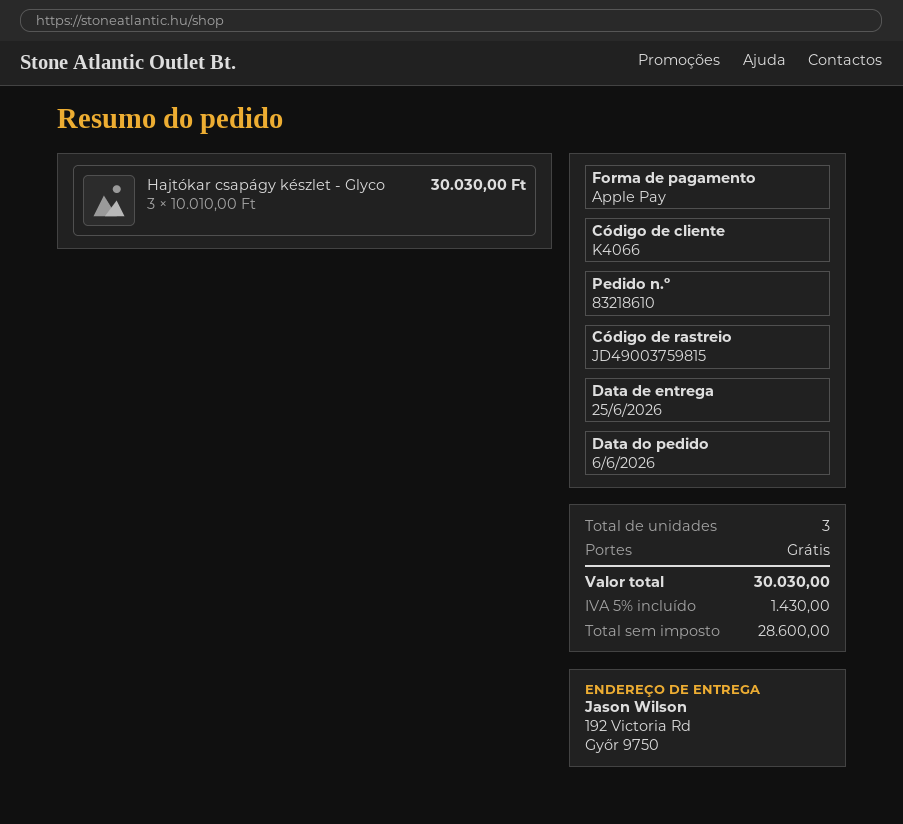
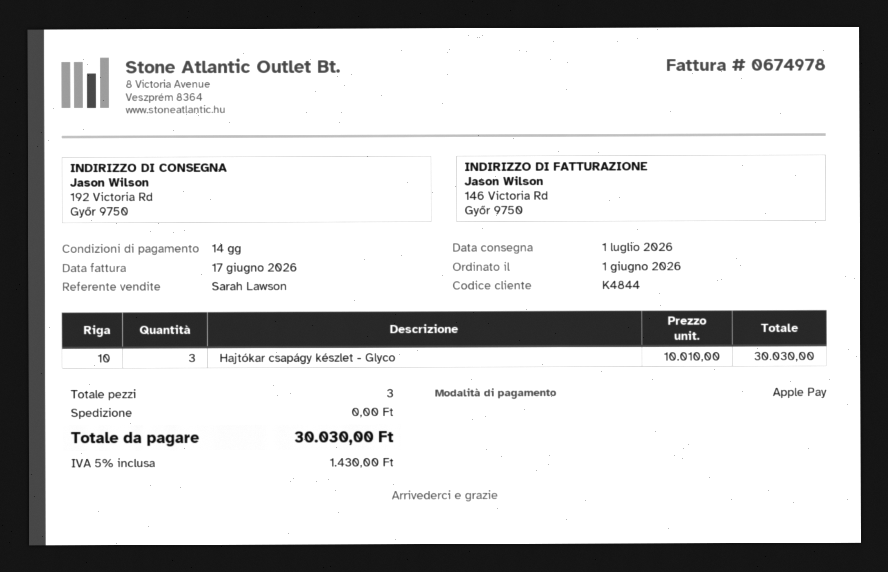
order date: 2026-06-06 -> 2026-06-01
delivery date: 2026-06-25 -> 2026-07-01
customer number: K4066 -> K4844

